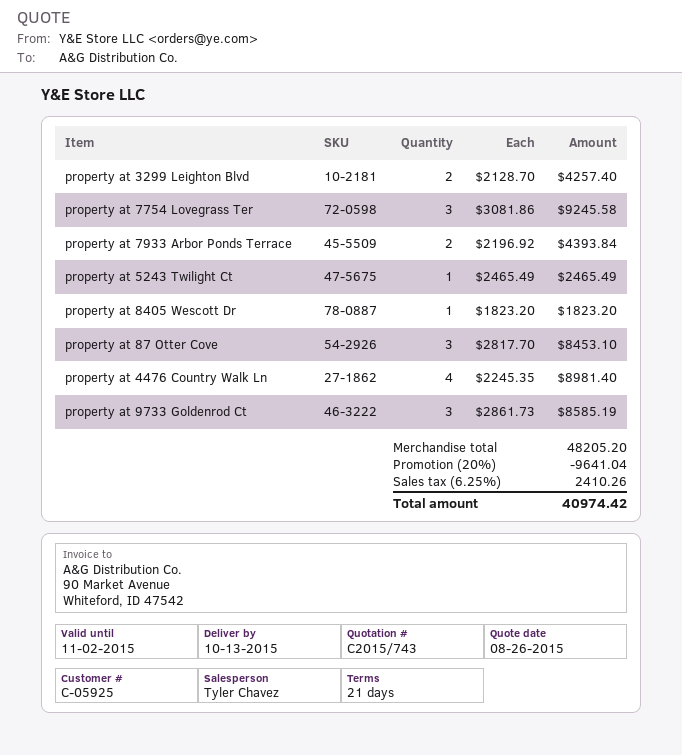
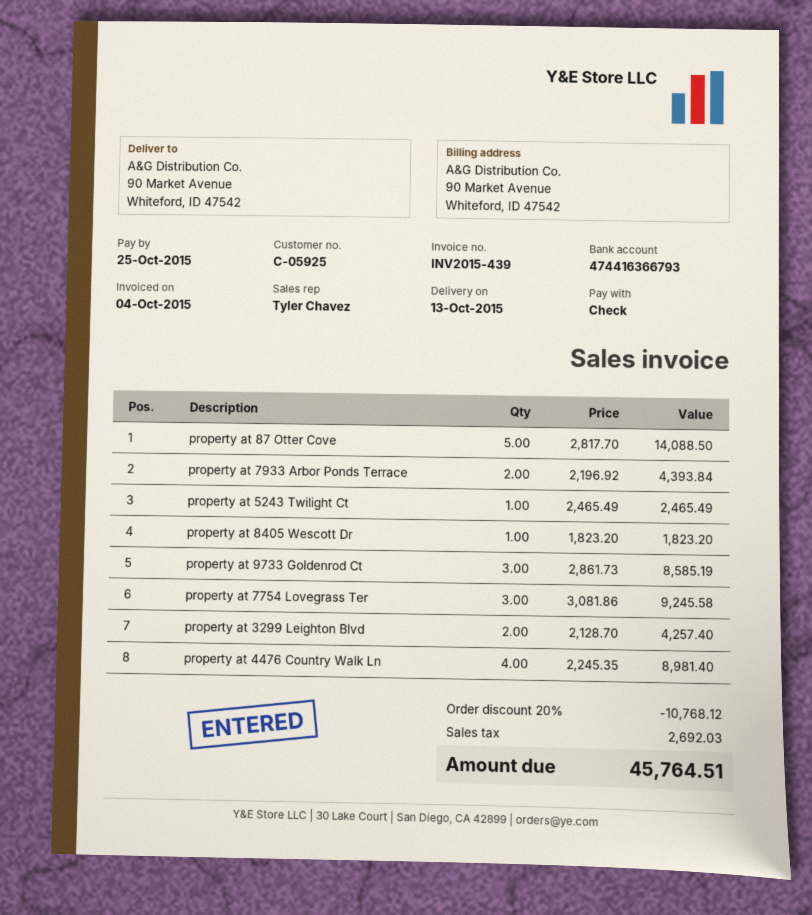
property at 87 Otter Cove: 3 x 2817.70 = 8453.10 -> 5 x 2817.70 = 14088.50
discount: 20% = 9641.04 -> 20% = 10768.12
tax: 2410.26 -> 2692.03
total: 40974.42 -> 45764.51

